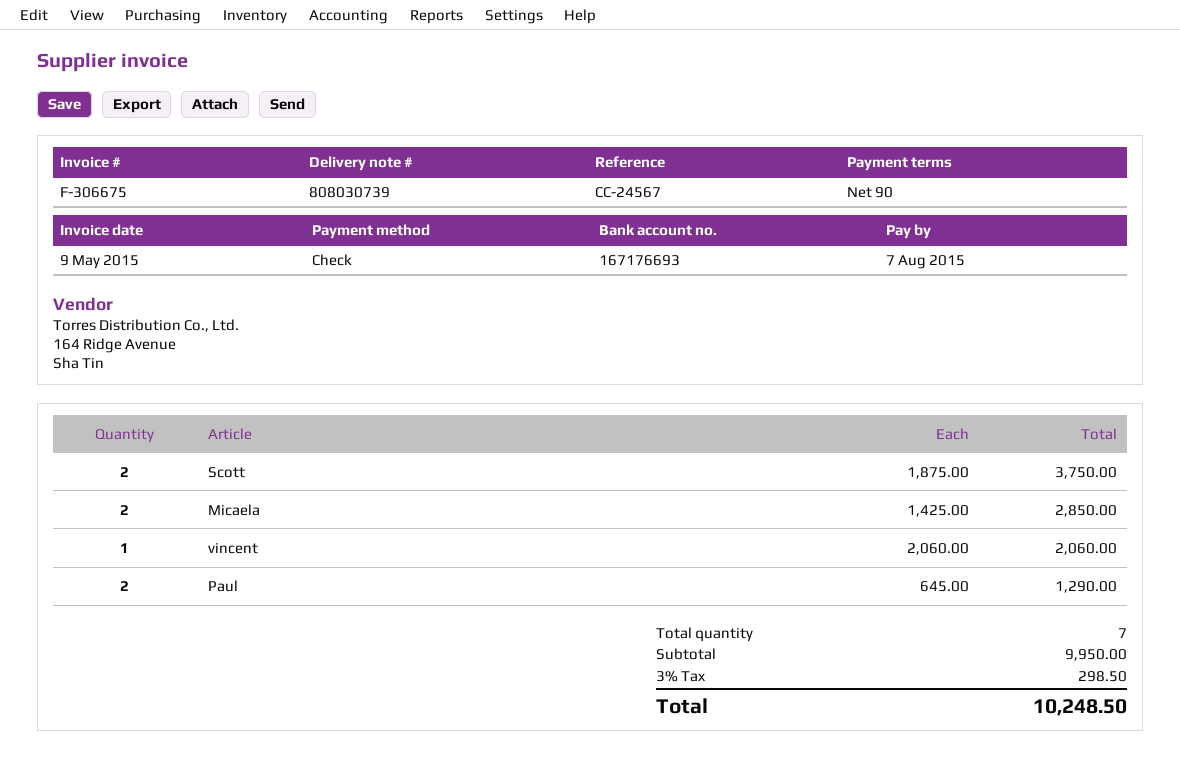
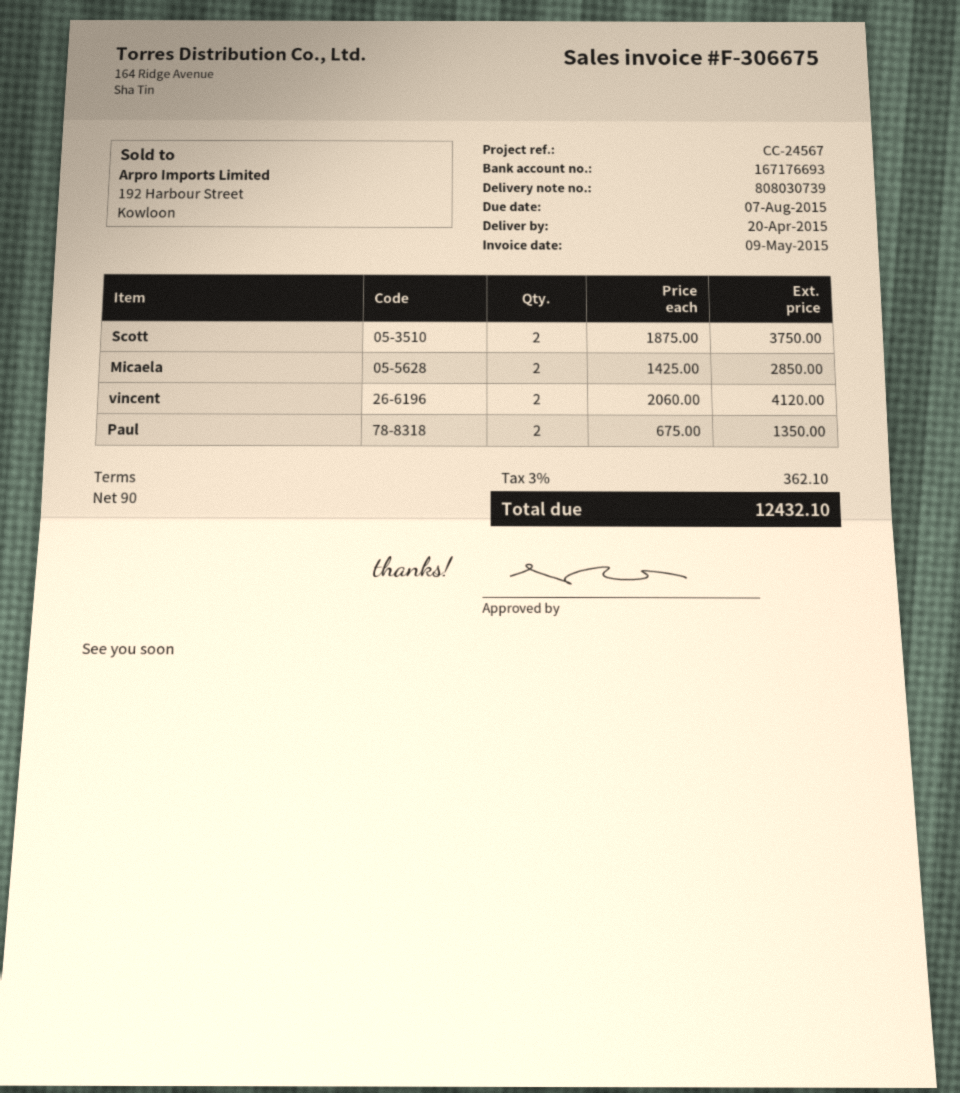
vincent: 1 x 2060.00 = 2060.00 -> 2 x 2060.00 = 4120.00
Paul: 2 x 645.00 = 1290.00 -> 2 x 675.00 = 1350.00
tax: 3% = 298.50 -> 3% = 362.10
total: 10248.50 -> 12432.10

